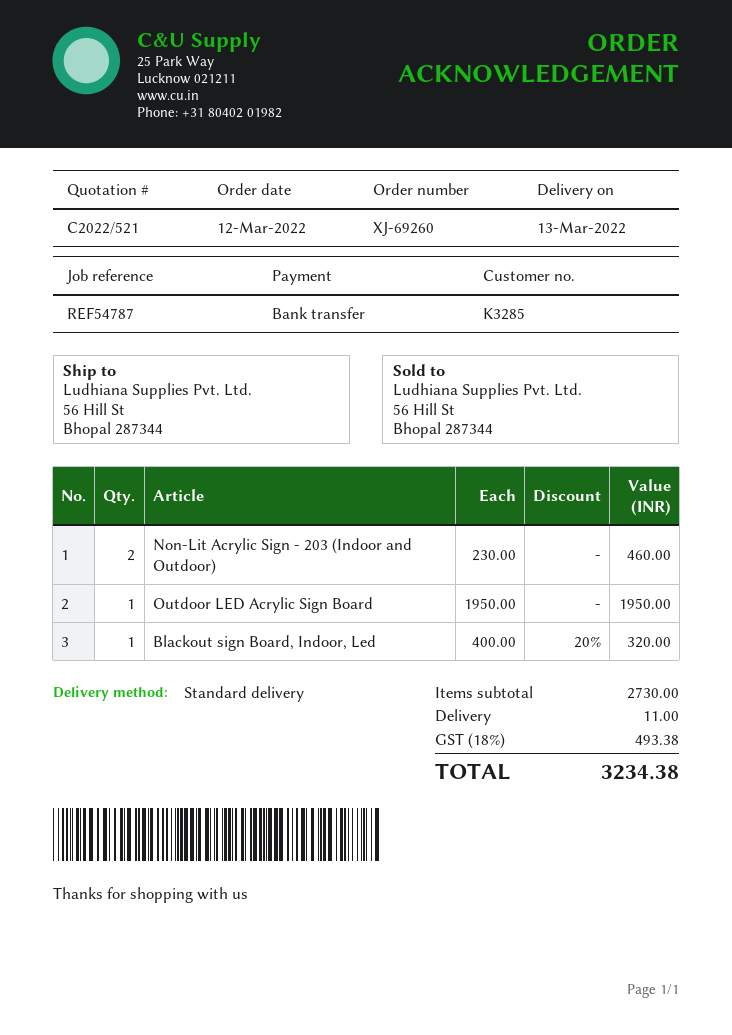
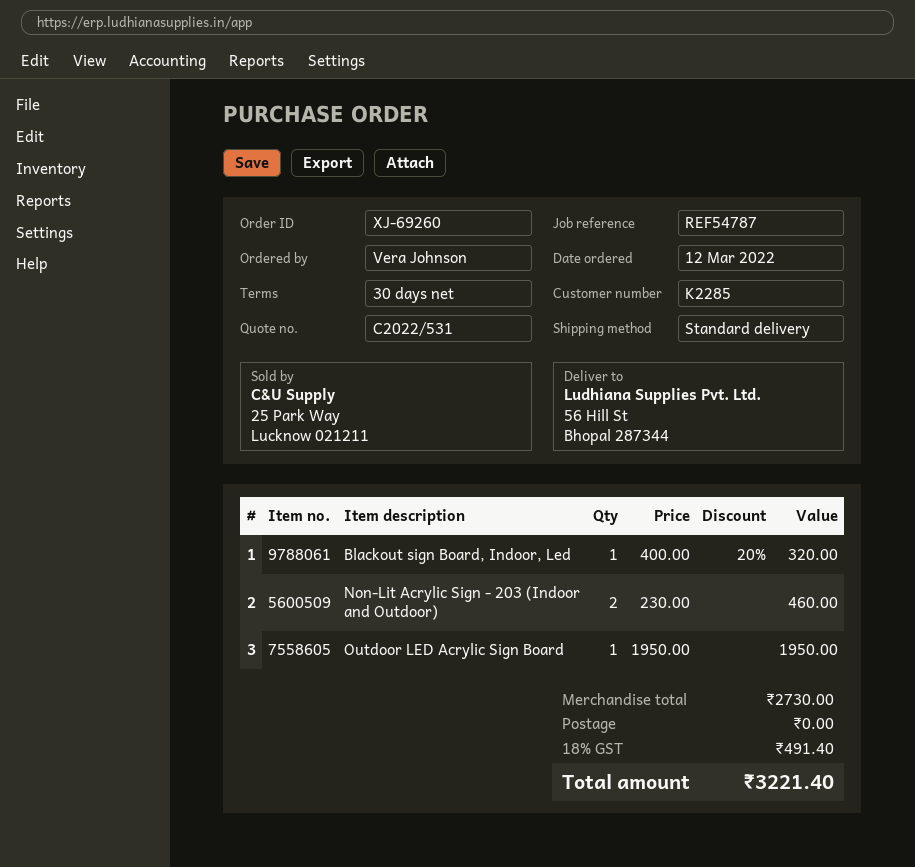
quote number: C2022/521 -> C2022/531
customer number: K3285 -> K2285
shipping: 11.00 -> 0.00
tax: 18% = 493.38 -> 18% = 491.40
total: 3234.38 -> 3221.40

